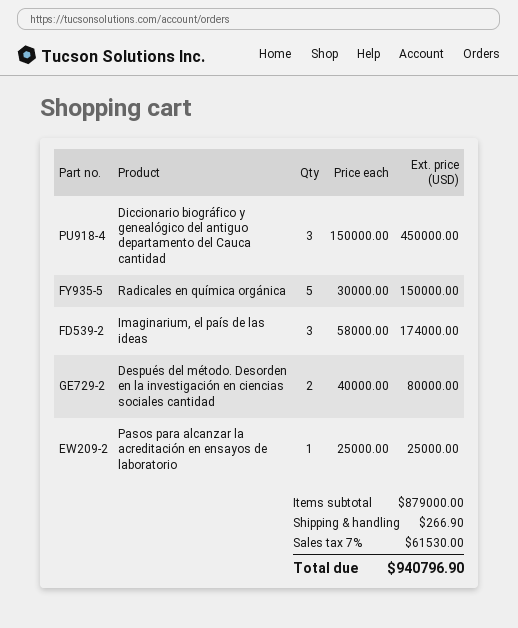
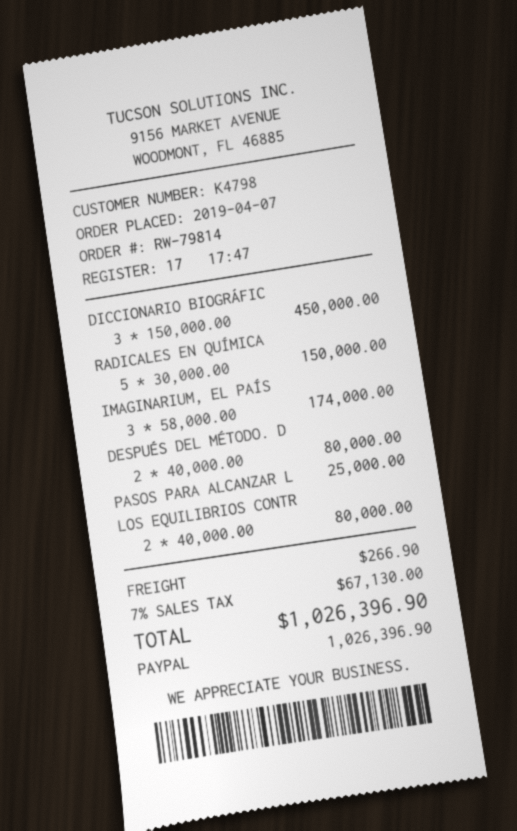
LOS EQUILIBRIOS CONTR: none -> 2 x 40000.00 = 80000.00
tax: 7% = 61530.00 -> 7% = 67130.00
total: 940796.90 -> 1026396.90

